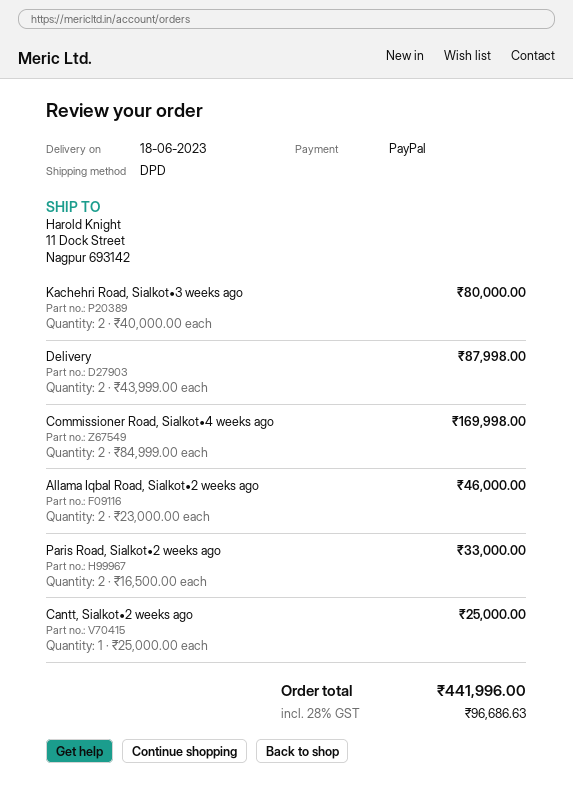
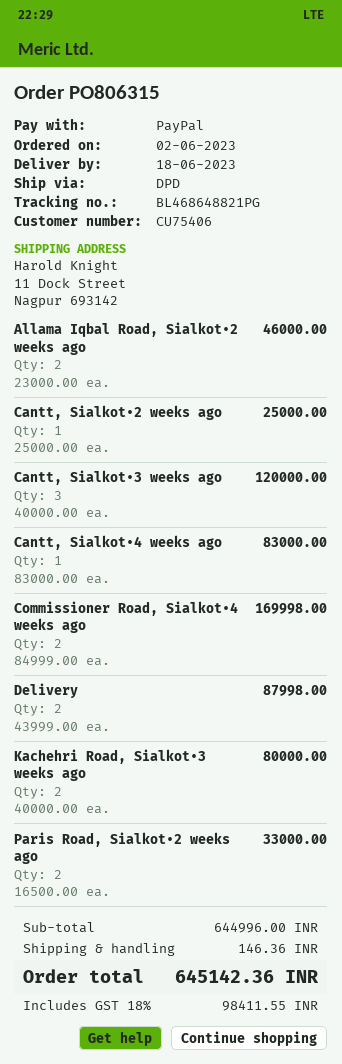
Cantt, Sialkot•3 weeks ago: none -> 3 x 40000.00 = 120000.00
Cantt, Sialkot•4 weeks ago: none -> 1 x 83000.00 = 83000.00
shipping: none -> 146.36
tax: 28% = 96686.63 -> 18% = 98411.55
total: 441996.00 -> 645142.36

